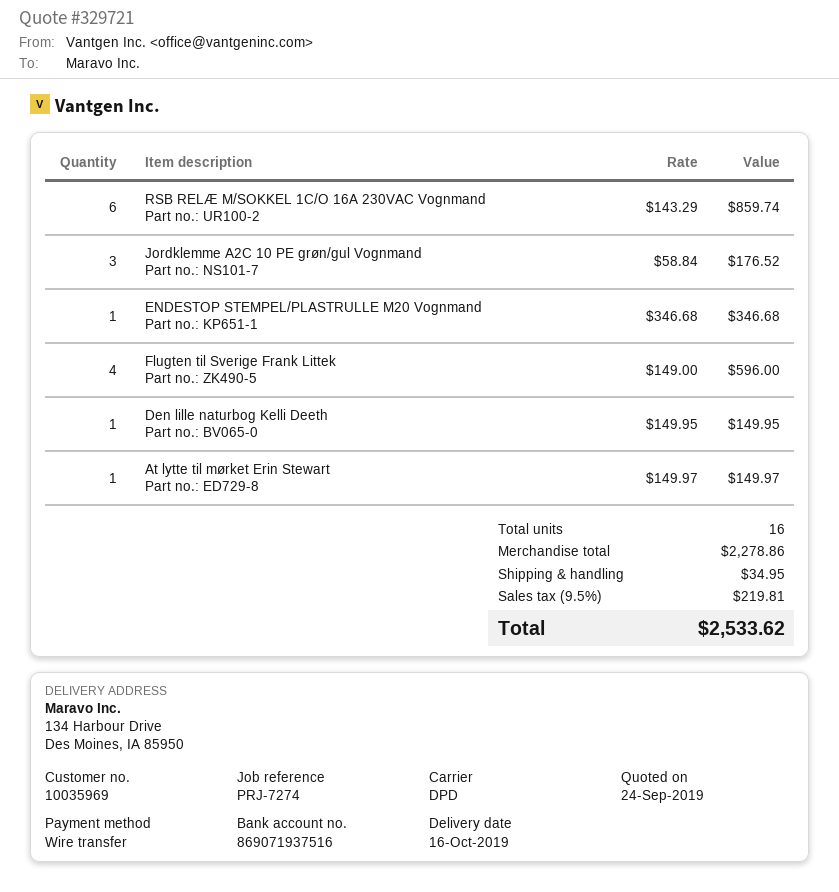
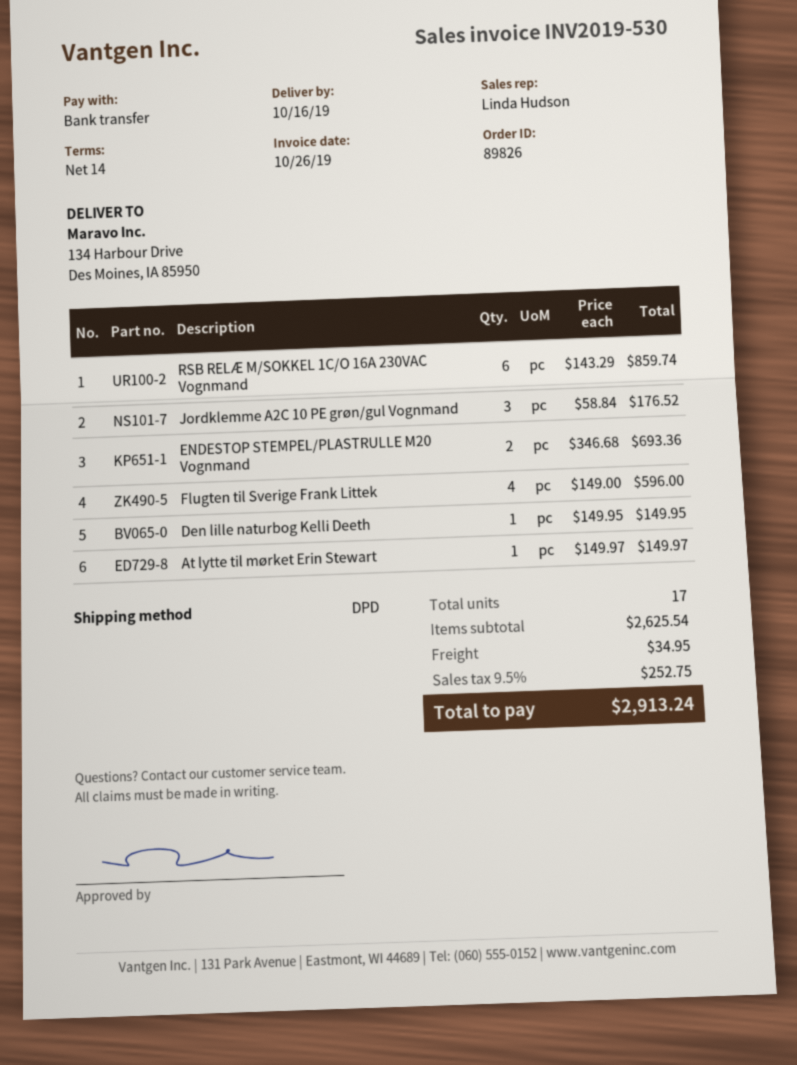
ENDESTOP STEMPEL/PLASTRULLE M20 Vognmand: 1 x 346.68 = 346.68 -> 2 x 346.68 = 693.36
total quantity: 16 -> 17
subtotal: 2278.86 -> 2625.54
tax: 9.5% = 219.81 -> 9.5% = 252.75
total: 2533.62 -> 2913.24

